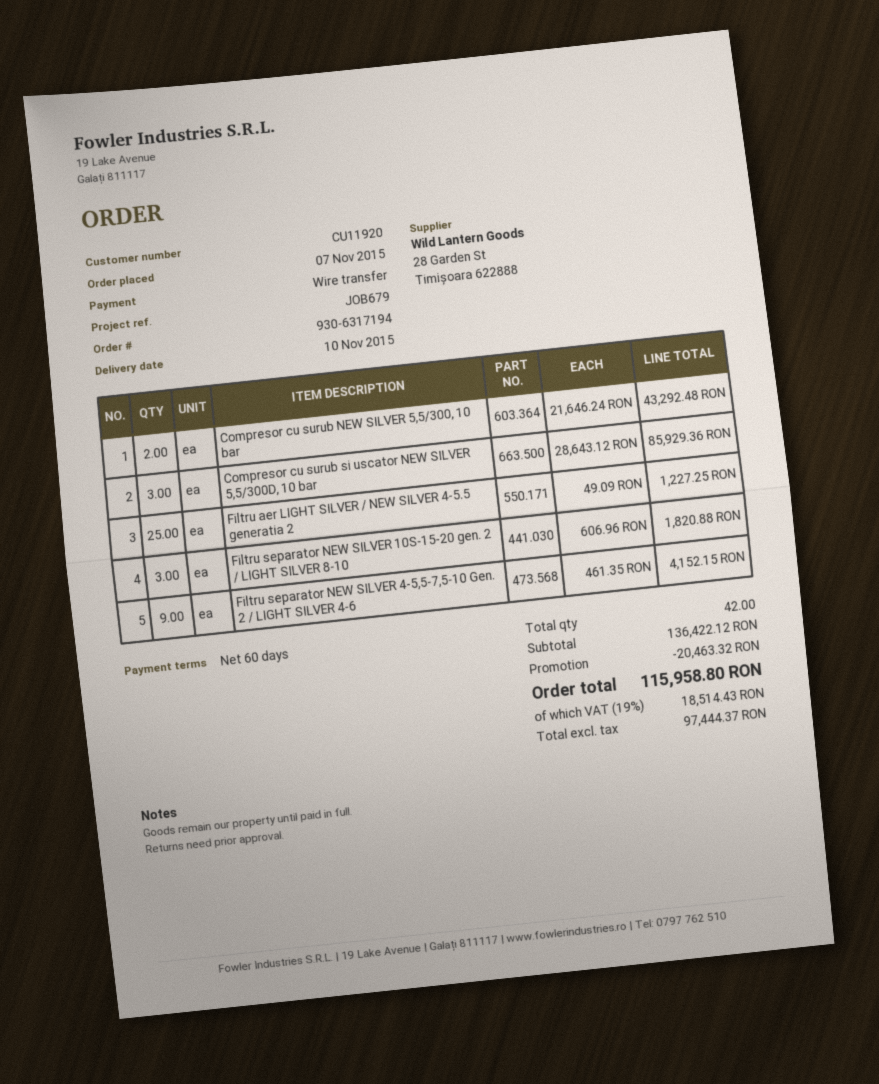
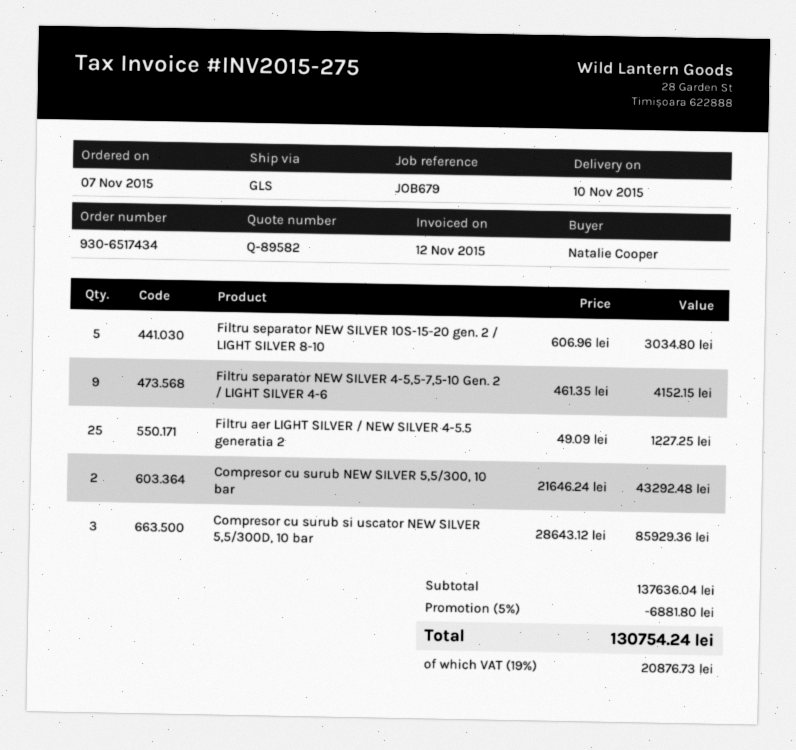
order number: 930-6317194 -> 930-6517434
Filtru separator NEW SILVER 10S-15-20 gen. 2 / LIGHT SILVER 8-10: 3 x 606.96 = 1820.88 -> 5 x 606.96 = 3034.80
subtotal: 136422.12 -> 137636.04
discount: 20463.32 -> 6881.80
tax: 19% = 18514.43 -> 19% = 20876.73
total: 115958.80 -> 130754.24

